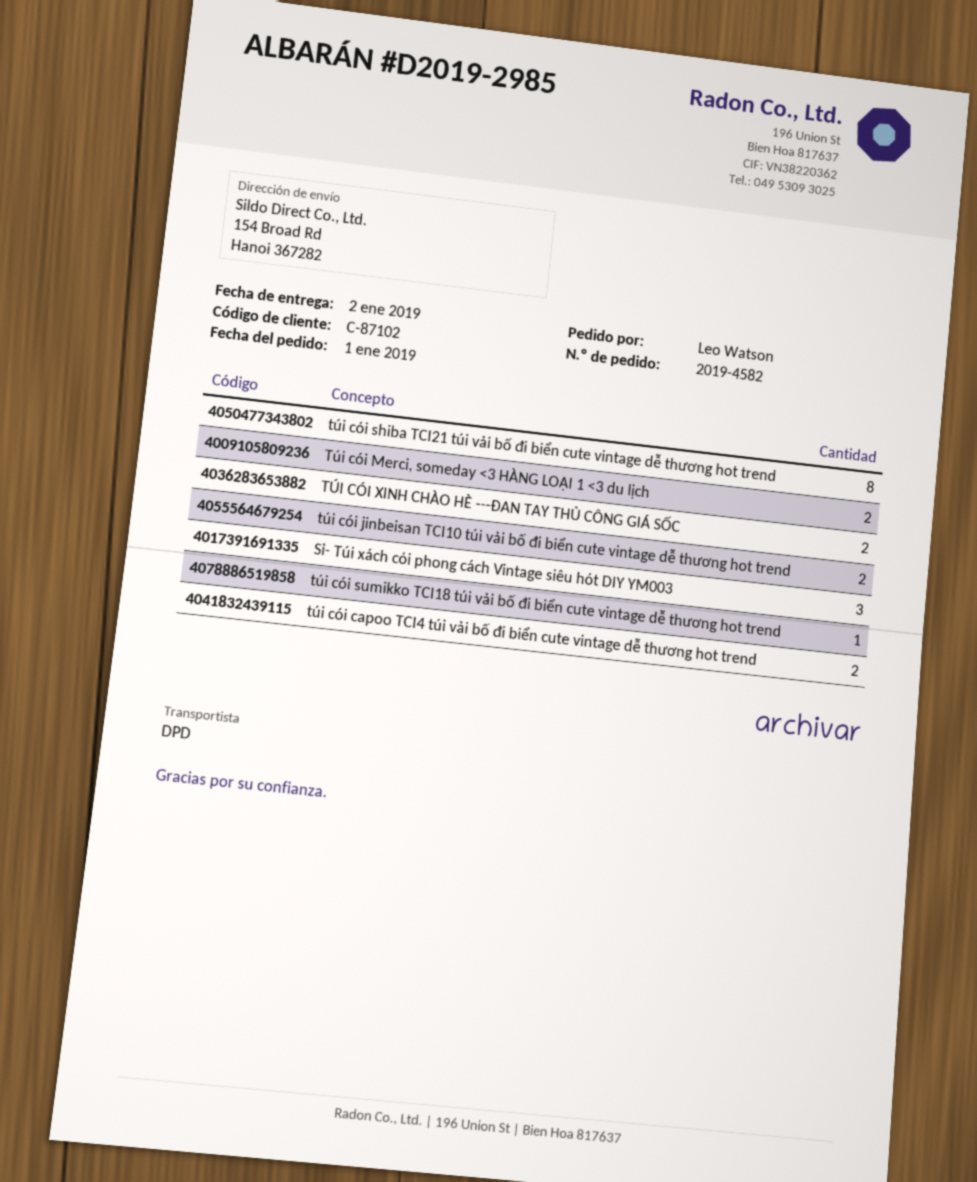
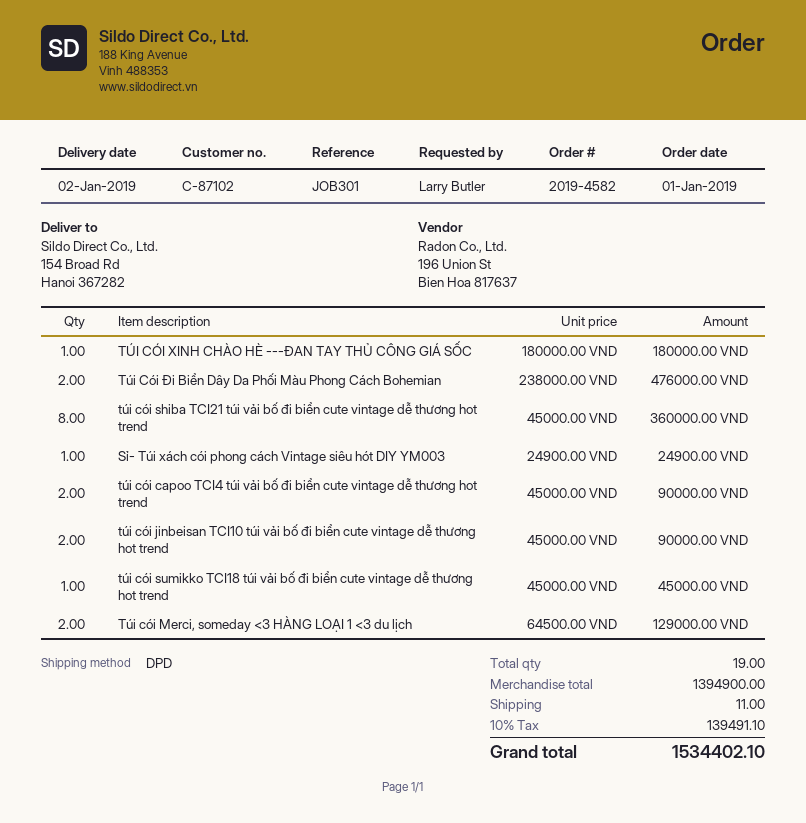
ordered by: Leo Watson -> Larry Butler
TÚI CÓI XINH CHÀO HÈ ---ĐAN TAY THỦ CÔNG GIÁ SỐC: 2 -> 1
Sỉ- Túi xách cói phong cách Vintage siêu hót DIY YM003: 3 -> 1
Túi Cói Đi Biển Dây Da Phối Màu Phong Cách Bohemian: none -> 2

